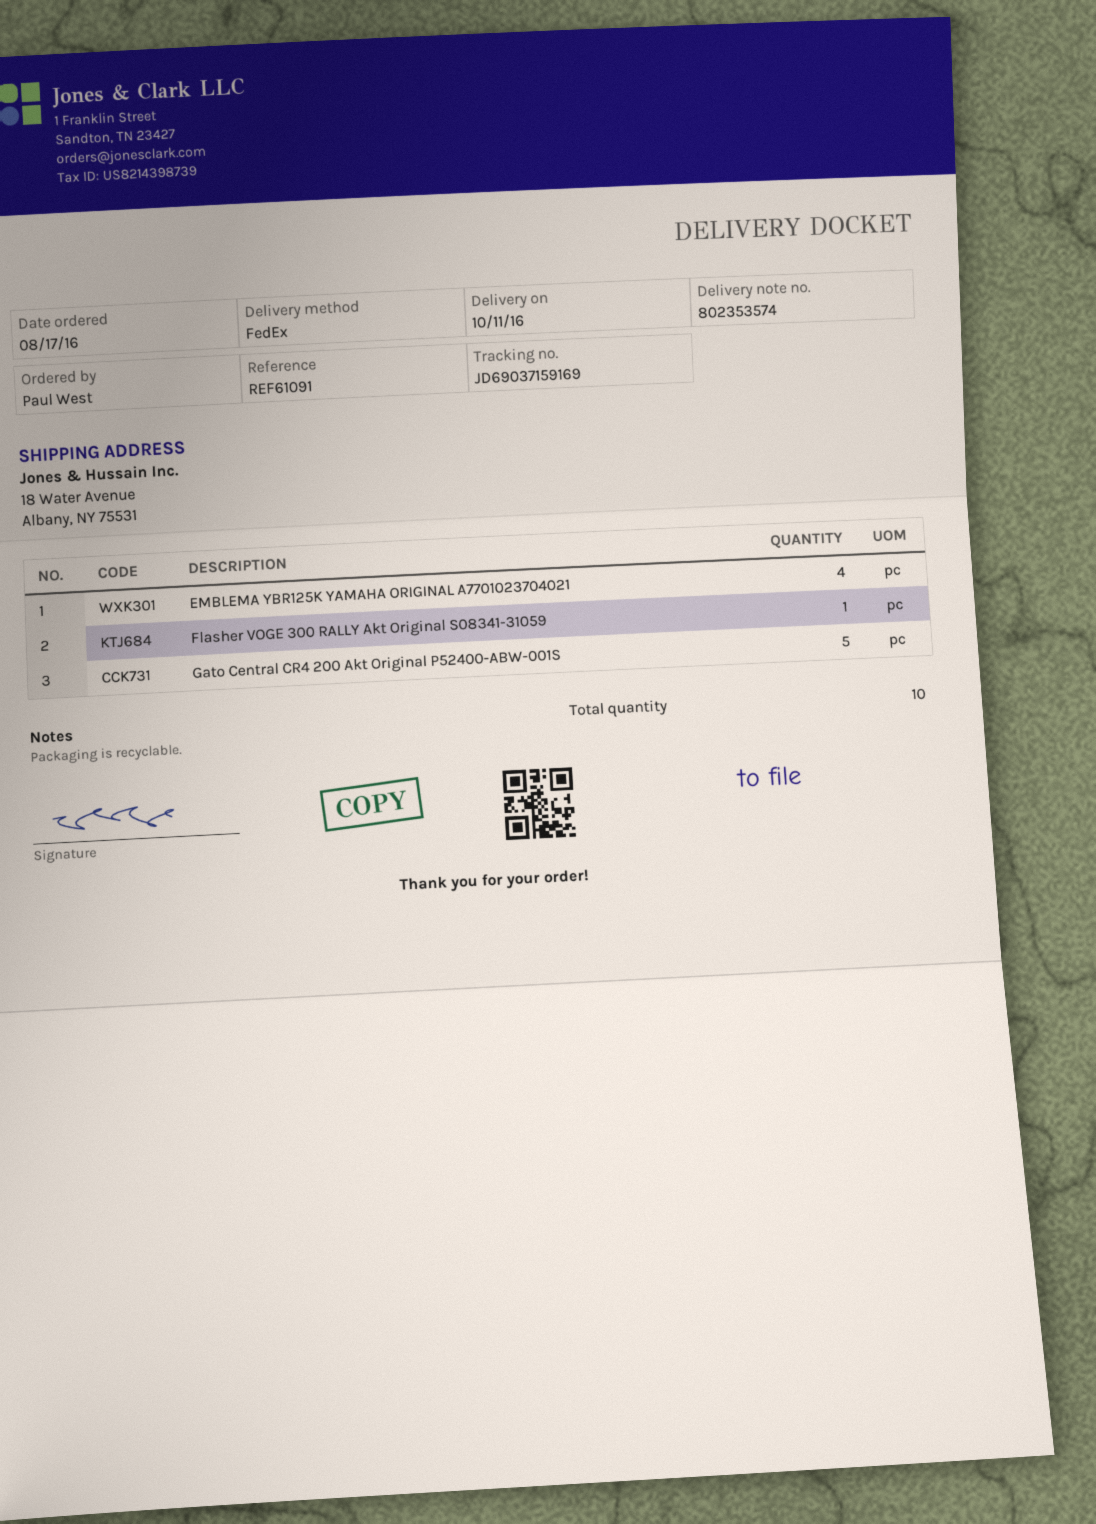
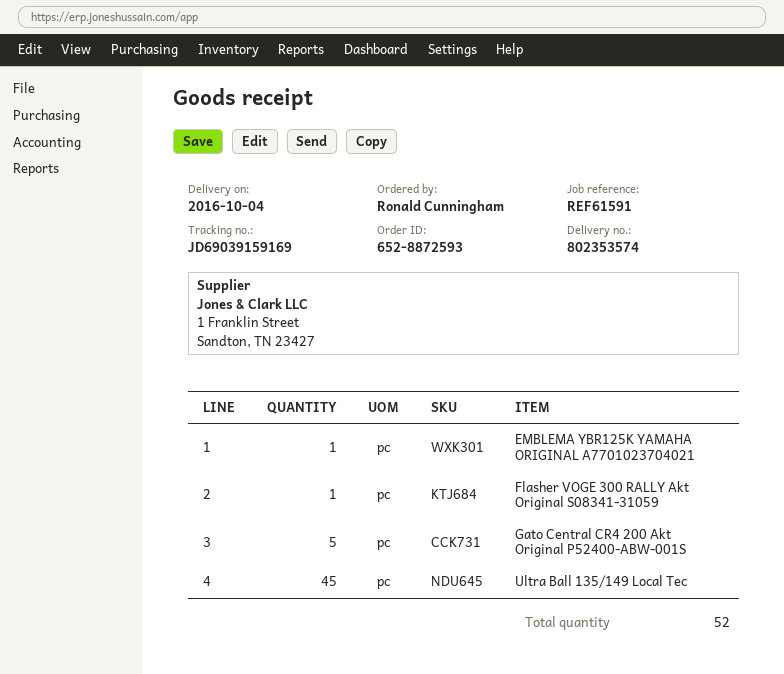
delivery date: 2016-10-11 -> 2016-10-04
reference: REF61091 -> REF61591
ordered by: Paul West -> Ronald Cunningham
tracking number: JD69037159169 -> JD69039159169
EMBLEMA YBR125K YAMAHA ORIGINAL A7701023704021: 4 -> 1
Ultra Ball 135/149 Local Tec: none -> 45
total quantity: 10 -> 52

